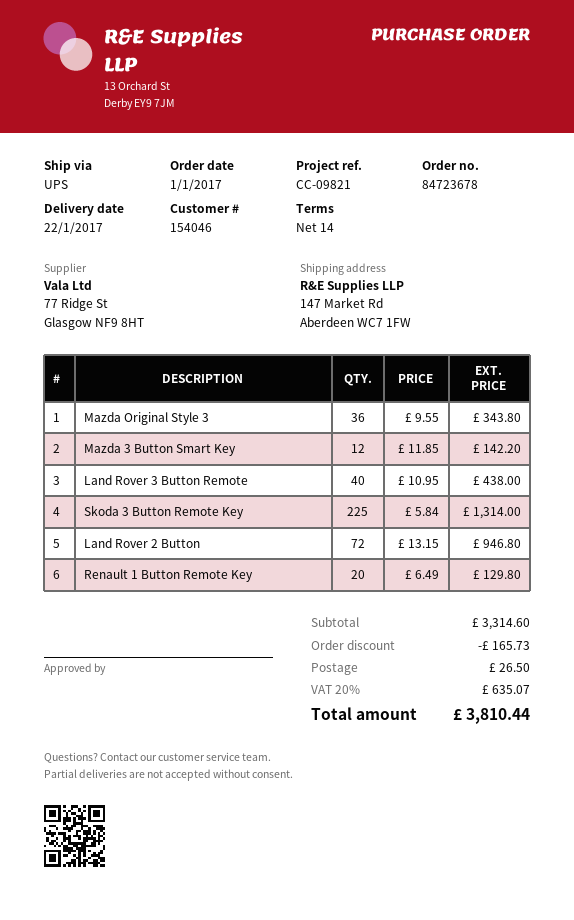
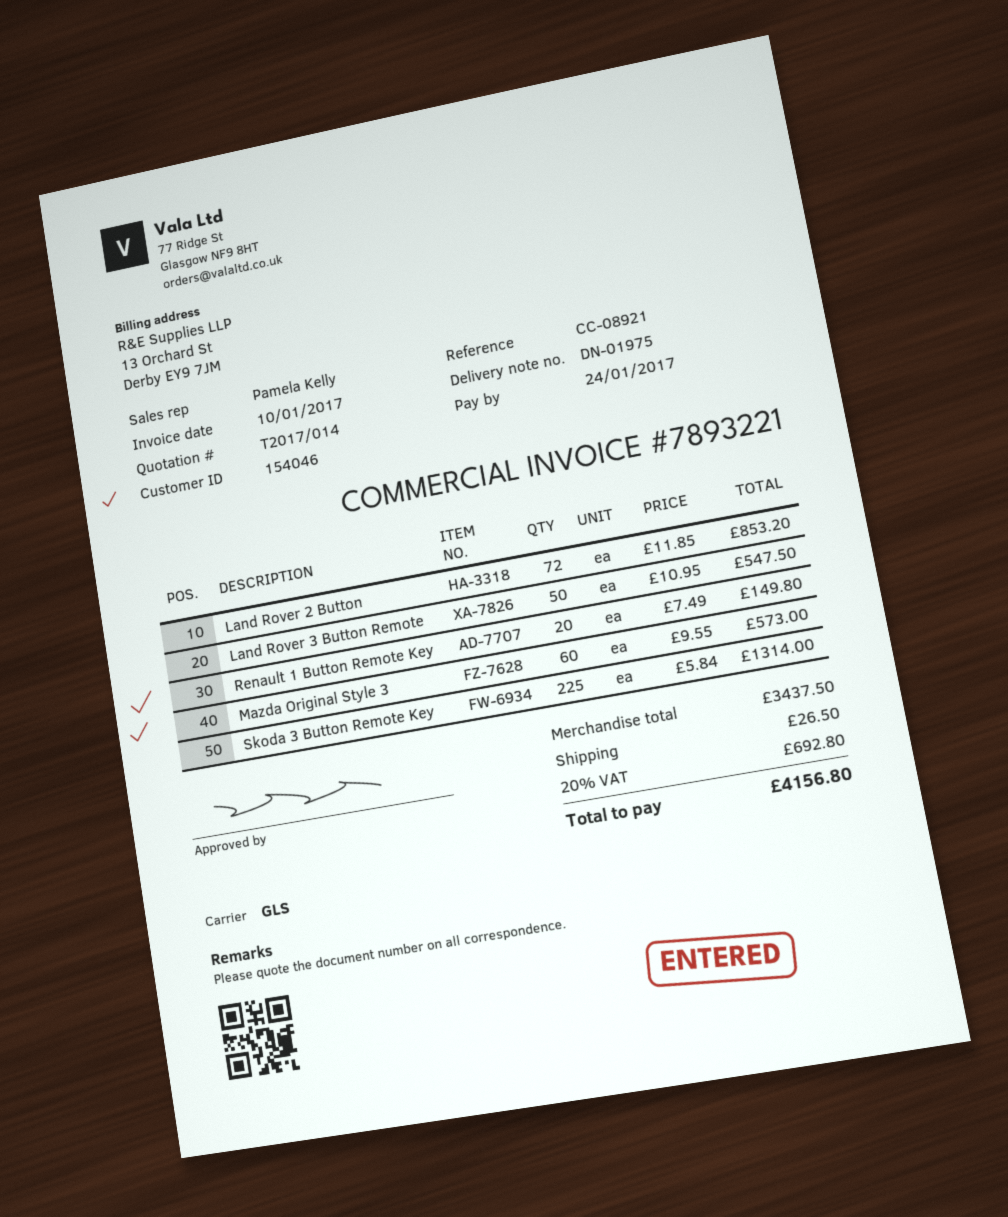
reference: CC-09821 -> CC-08921
shipping method: UPS -> GLS
Mazda Original Style 3: 36 x 9.55 = 343.80 -> 60 x 9.55 = 573.00
Mazda 3 Button Smart Key: 12 x 11.85 = 142.20 -> none
Land Rover 3 Button Remote: 40 x 10.95 = 438.00 -> 50 x 10.95 = 547.50
Land Rover 2 Button: 72 x 13.15 = 946.80 -> 72 x 11.85 = 853.20
Renault 1 Button Remote Key: 20 x 6.49 = 129.80 -> 20 x 7.49 = 149.80
subtotal: 3314.60 -> 3437.50
discount: 165.73 -> none
tax: 20% = 635.07 -> 20% = 692.80
total: 3810.44 -> 4156.80

